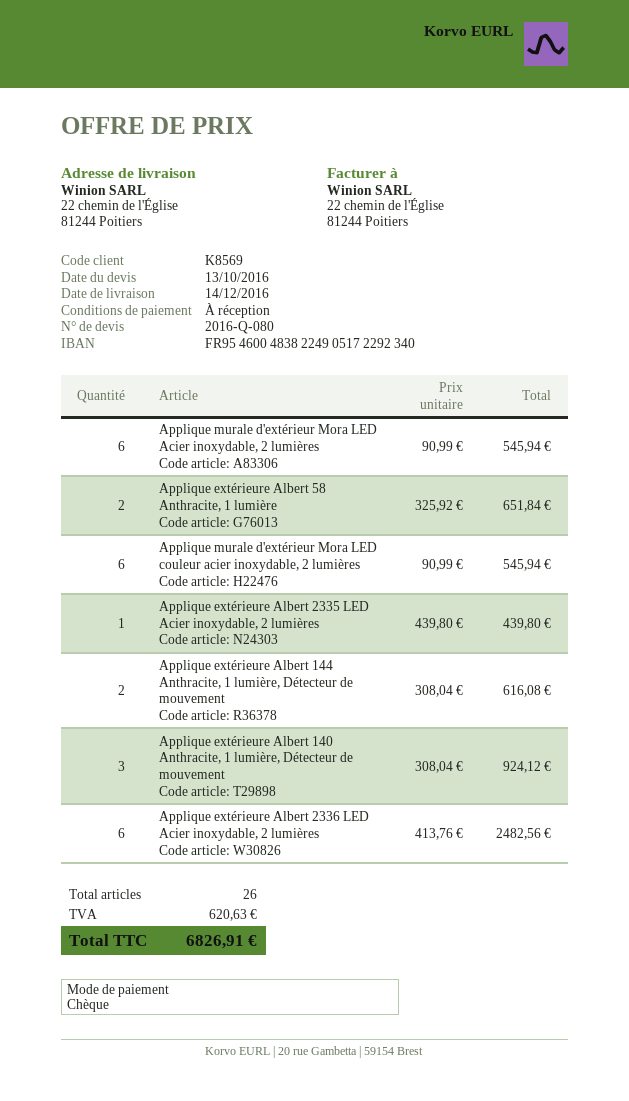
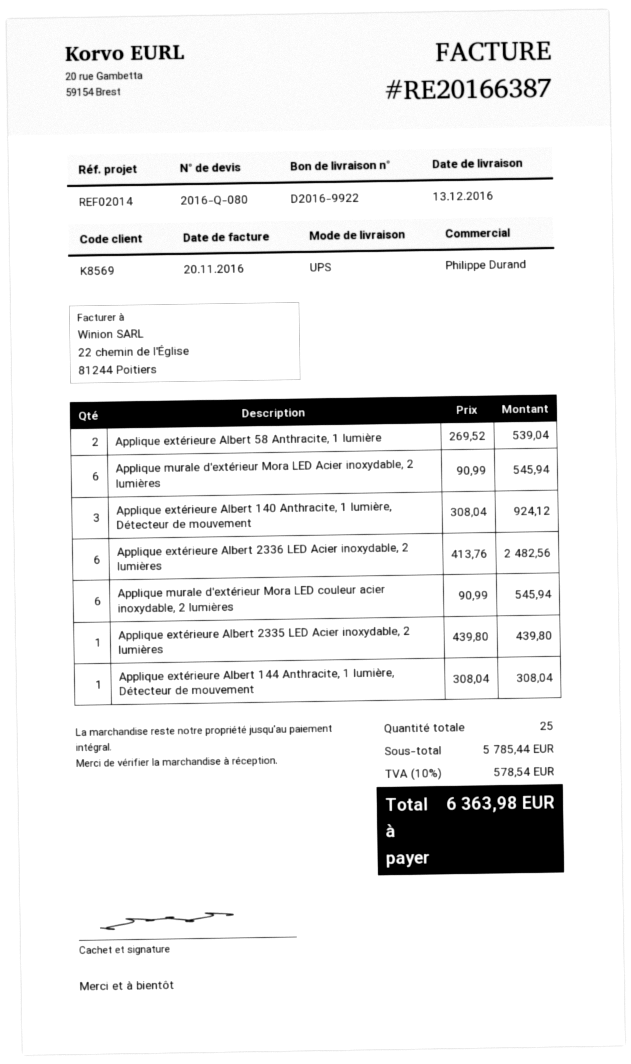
delivery date: 2016-12-14 -> 2016-12-13
Applique extérieure Albert 58 Anthracite, 1 lumière: 2 x 325.92 = 651.84 -> 2 x 269.52 = 539.04
Applique extérieure Albert 144 Anthracite, 1 lumière, Détecteur de mouvement: 2 x 308.04 = 616.08 -> 1 x 308.04 = 308.04
total quantity: 26 -> 25
tax: 620.63 -> 578.54
total: 6826.91 -> 6363.98

